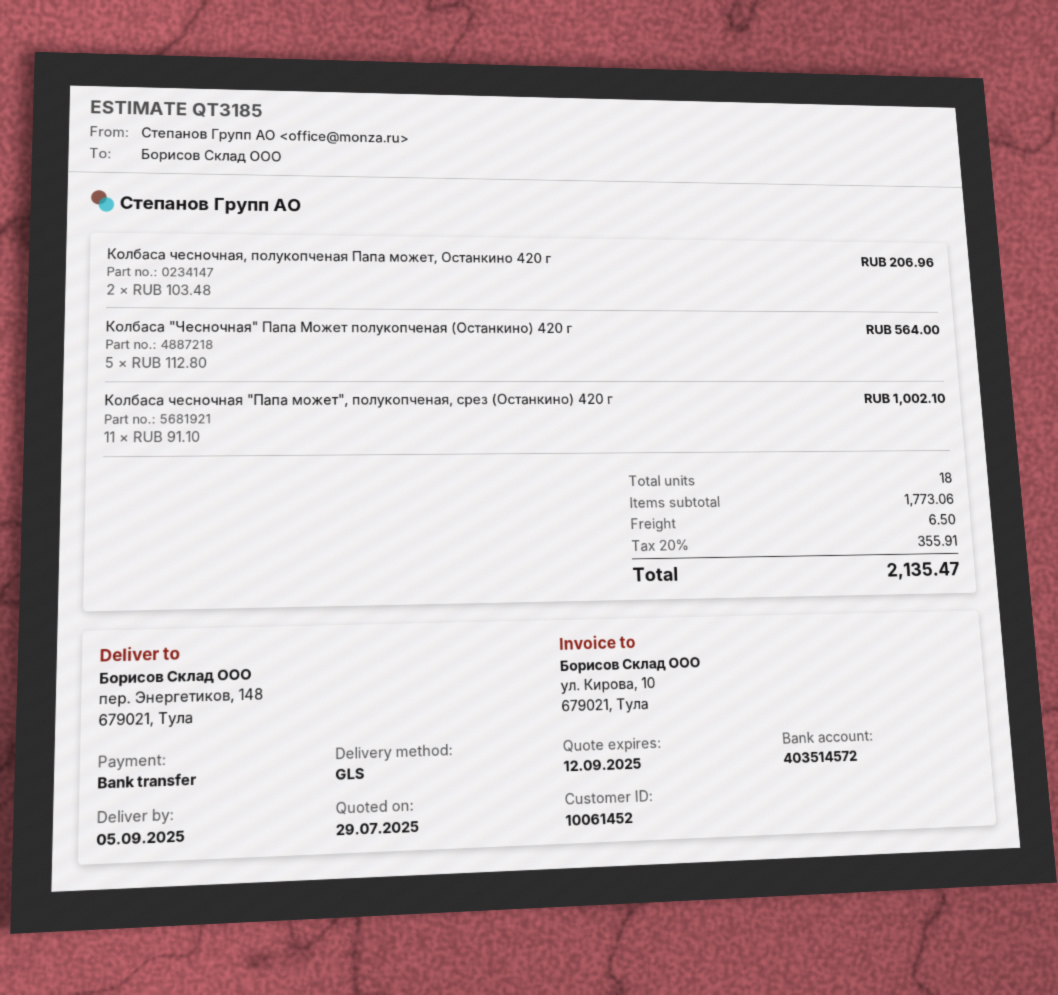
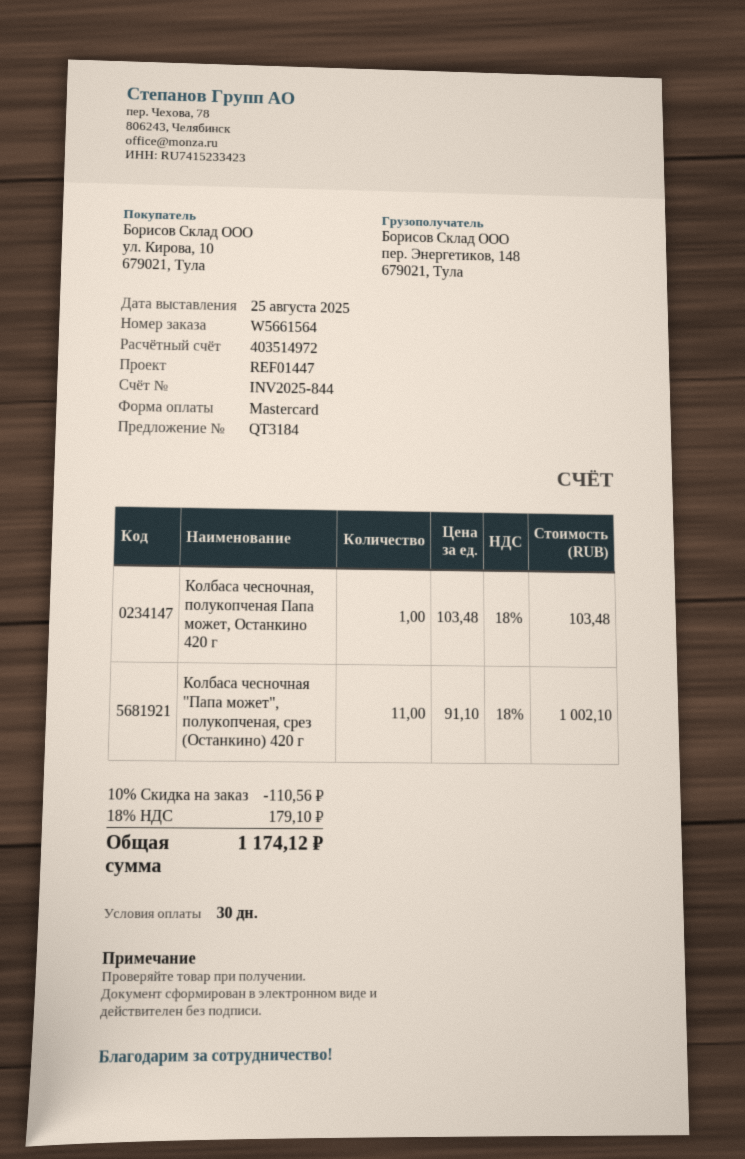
quote number: QT3185 -> QT3184
payment method: bank transfer -> Mastercard
bank account: 403514572 -> 403514972
Колбаса чесночная, полукопченая Папа может, Останкино 420 г: 2 x 103.48 = 206.96 -> 1 x 103.48 = 103.48
Колбаса "Чесночная" Папа Может полукопченая (Останкино) 420 г: 5 x 112.80 = 564.00 -> none
discount: none -> 10% = 110.56
shipping: 6.50 -> none
tax: 20% = 355.91 -> 18% = 179.10
total: 2135.47 -> 1174.12

